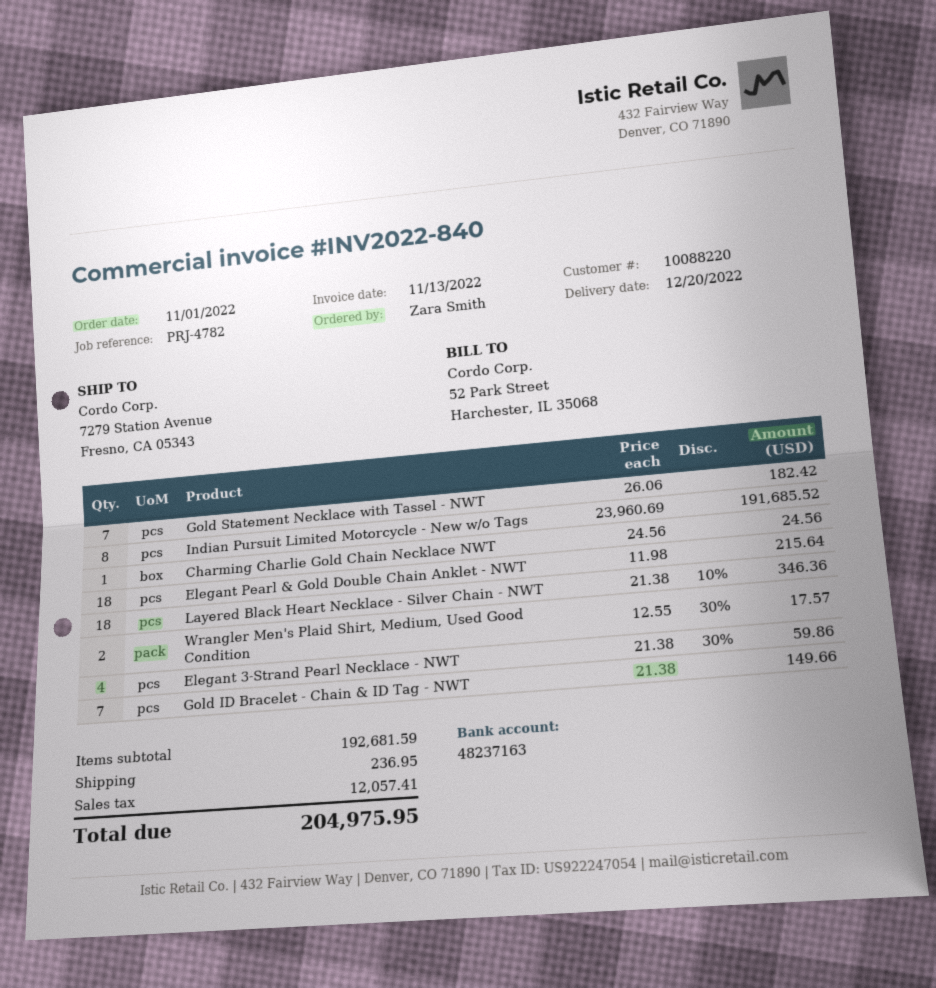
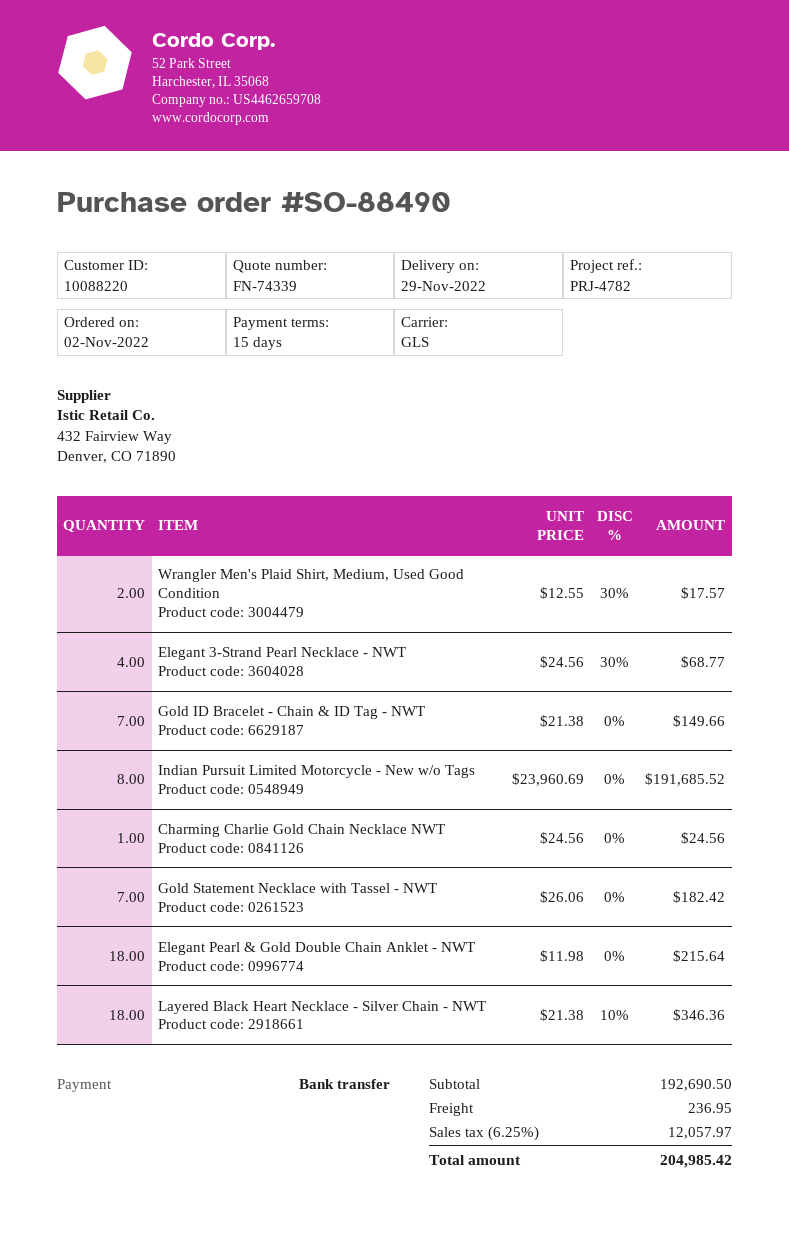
order date: 2022-11-01 -> 2022-11-02
delivery date: 2022-12-20 -> 2022-11-29
Elegant 3-Strand Pearl Necklace - NWT: 4 x 21.38 - 30% = 59.86 -> 4 x 24.56 - 30% = 68.77
subtotal: 192681.59 -> 192690.50
tax: 12057.41 -> 12057.97
total: 204975.95 -> 204985.42

